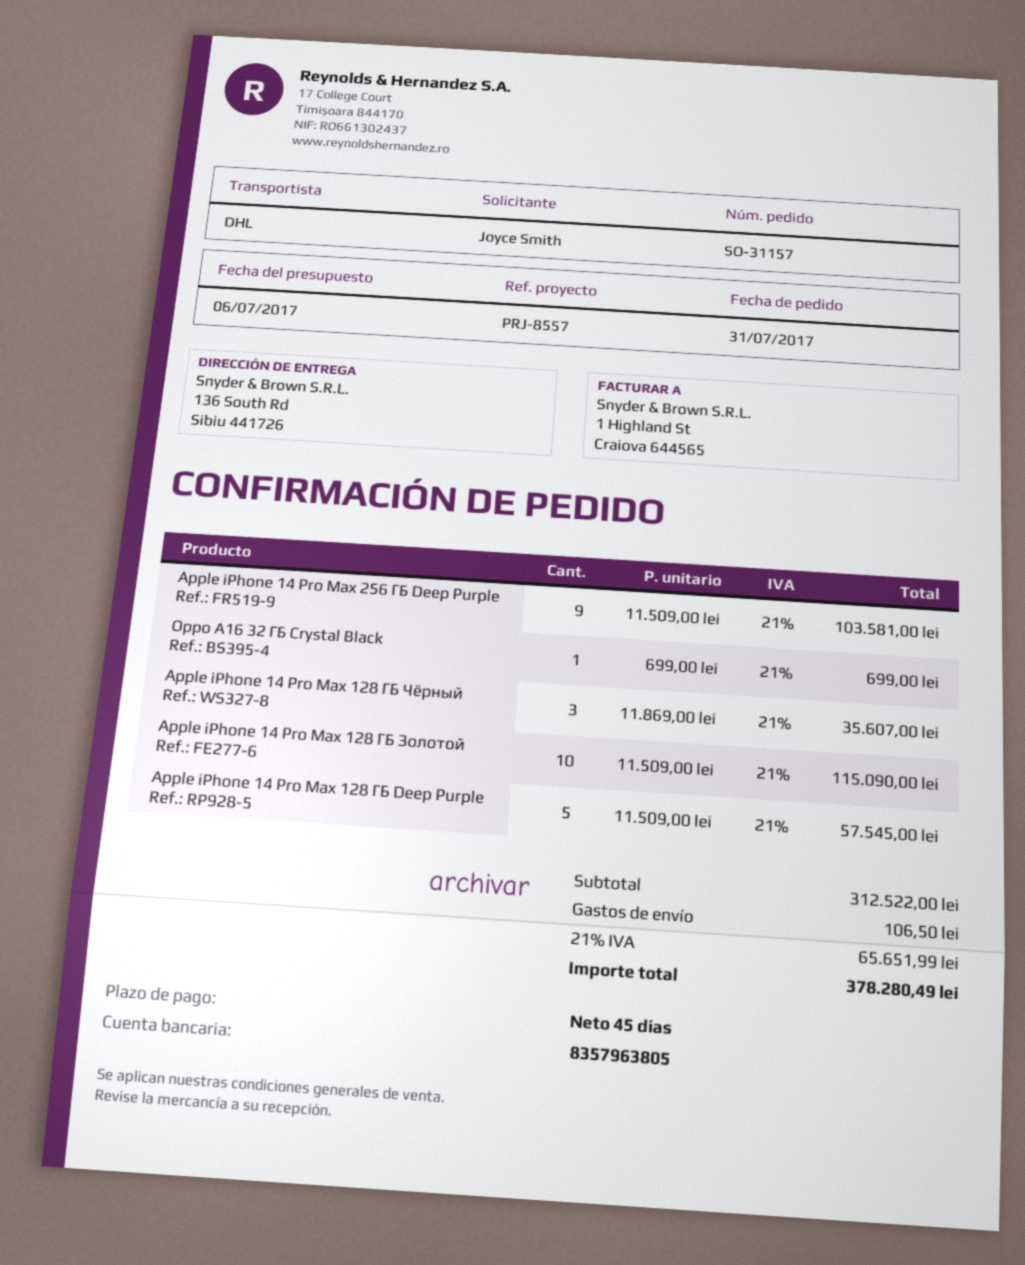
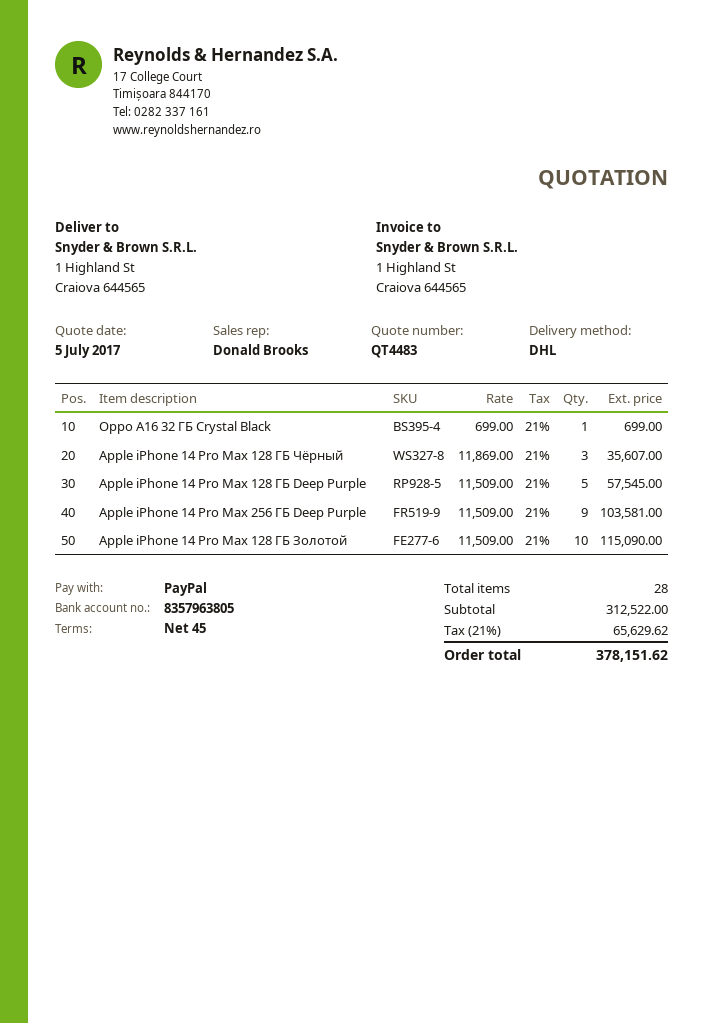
quote date: 2017-07-06 -> 2017-07-05
ship to: 136 South Rd, Sibiu 441726 -> 1 Highland St, Craiova 644565
shipping: 106.50 -> none
tax: 21% = 65651.99 -> 21% = 65629.62
total: 378280.49 -> 378151.62

